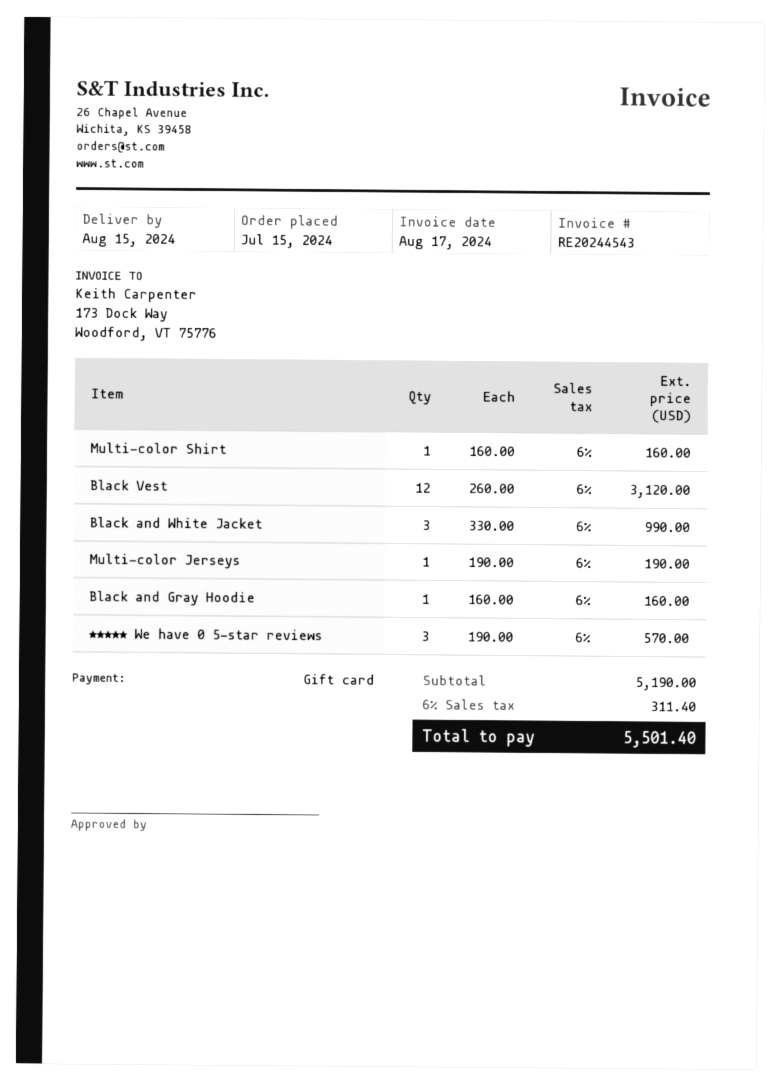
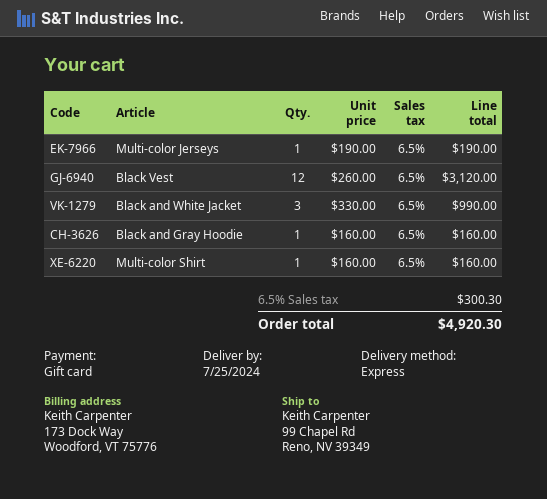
delivery date: 2024-08-15 -> 2024-07-25
★★★★★ We have 0 5-star reviews: 3 x 190.00 = 570.00 -> none
tax: 6% = 311.40 -> 6.5% = 300.30
total: 5501.40 -> 4920.30

